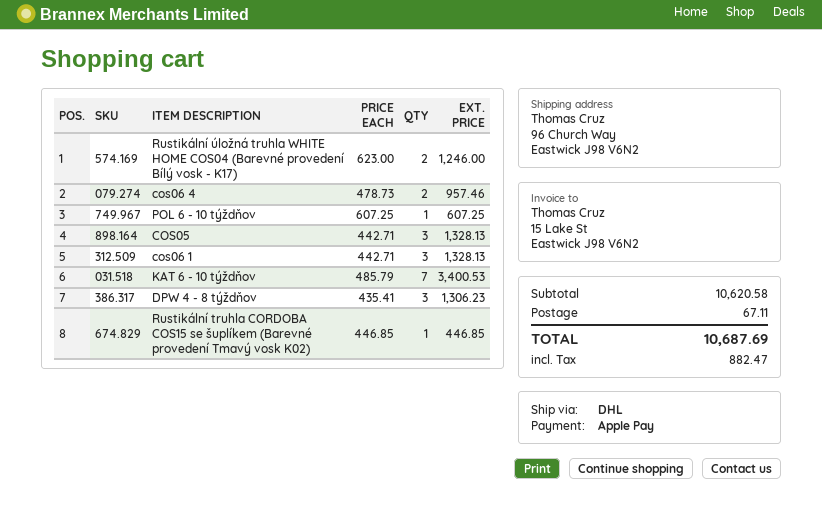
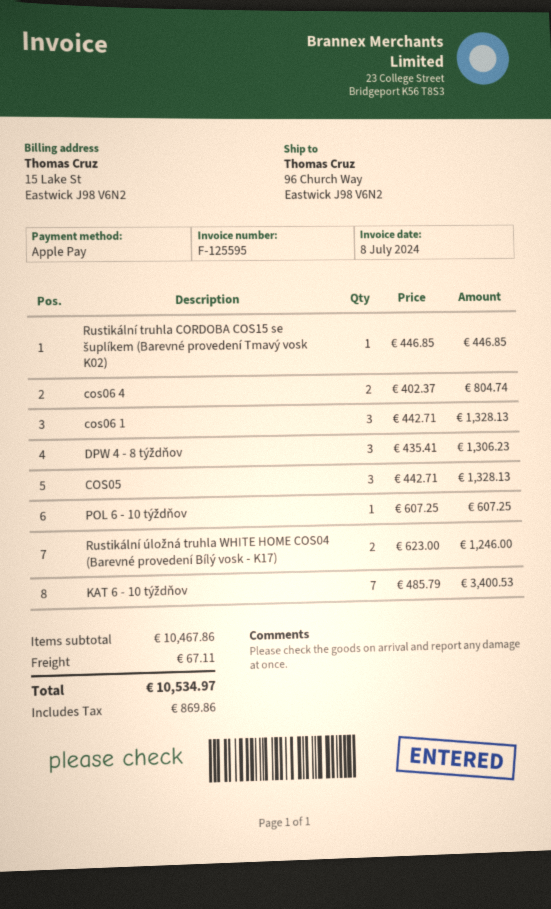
cos06 4: 2 x 478.73 = 957.46 -> 2 x 402.37 = 804.74
subtotal: 10620.58 -> 10467.86
tax: 882.47 -> 869.86
total: 10687.69 -> 10534.97

